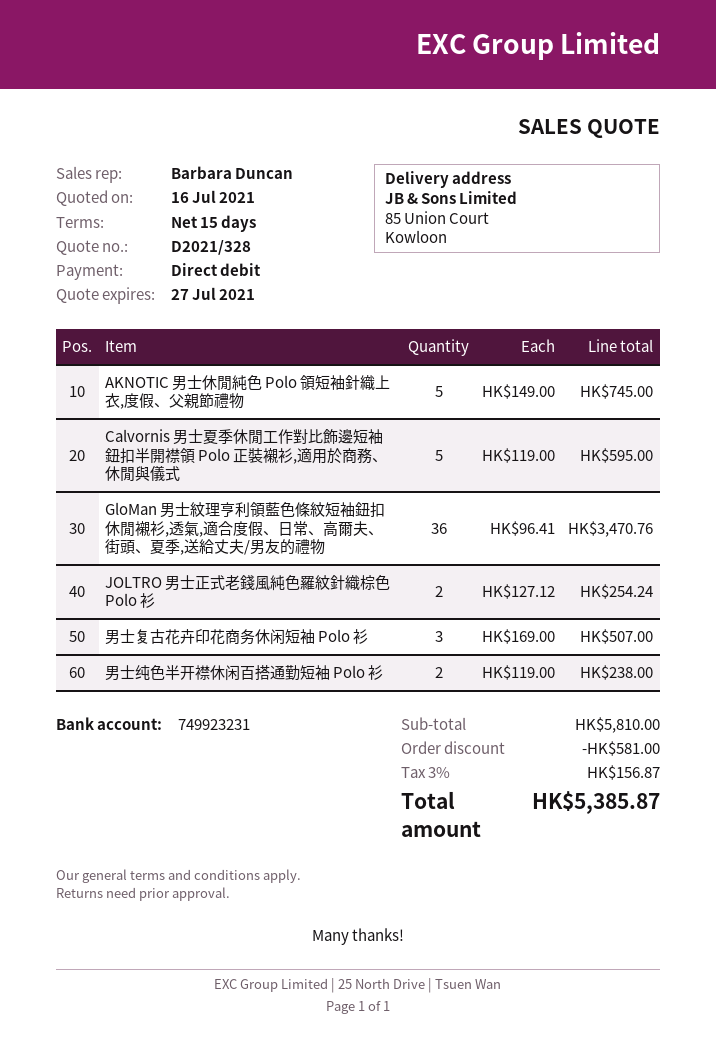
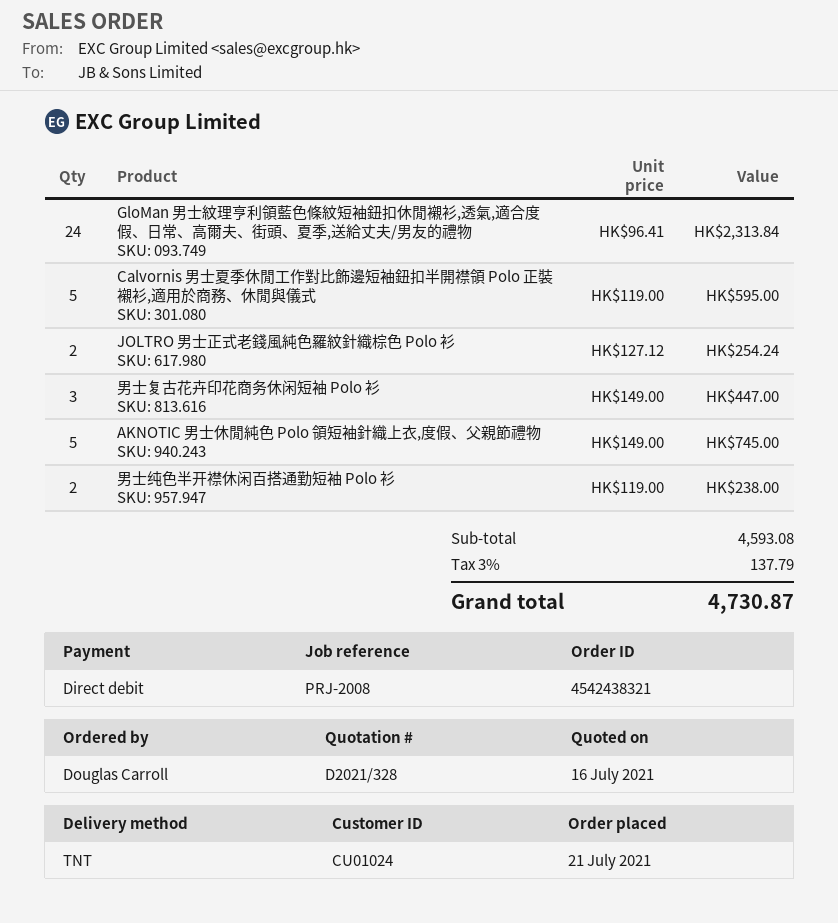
GloMan 男士紋理亨利領藍色條紋短袖鈕扣休閒襯衫,透氣,適合度假、日常、高爾夫、街頭、夏季,送給丈夫/男友的禮物: 36 x 96.41 = 3470.76 -> 24 x 96.41 = 2313.84
男士复古花卉印花商务休闲短袖 Polo 衫: 3 x 169.00 = 507.00 -> 3 x 149.00 = 447.00
subtotal: 5810.00 -> 4593.08
discount: 581.00 -> none
tax: 3% = 156.87 -> 3% = 137.79
total: 5385.87 -> 4730.87

